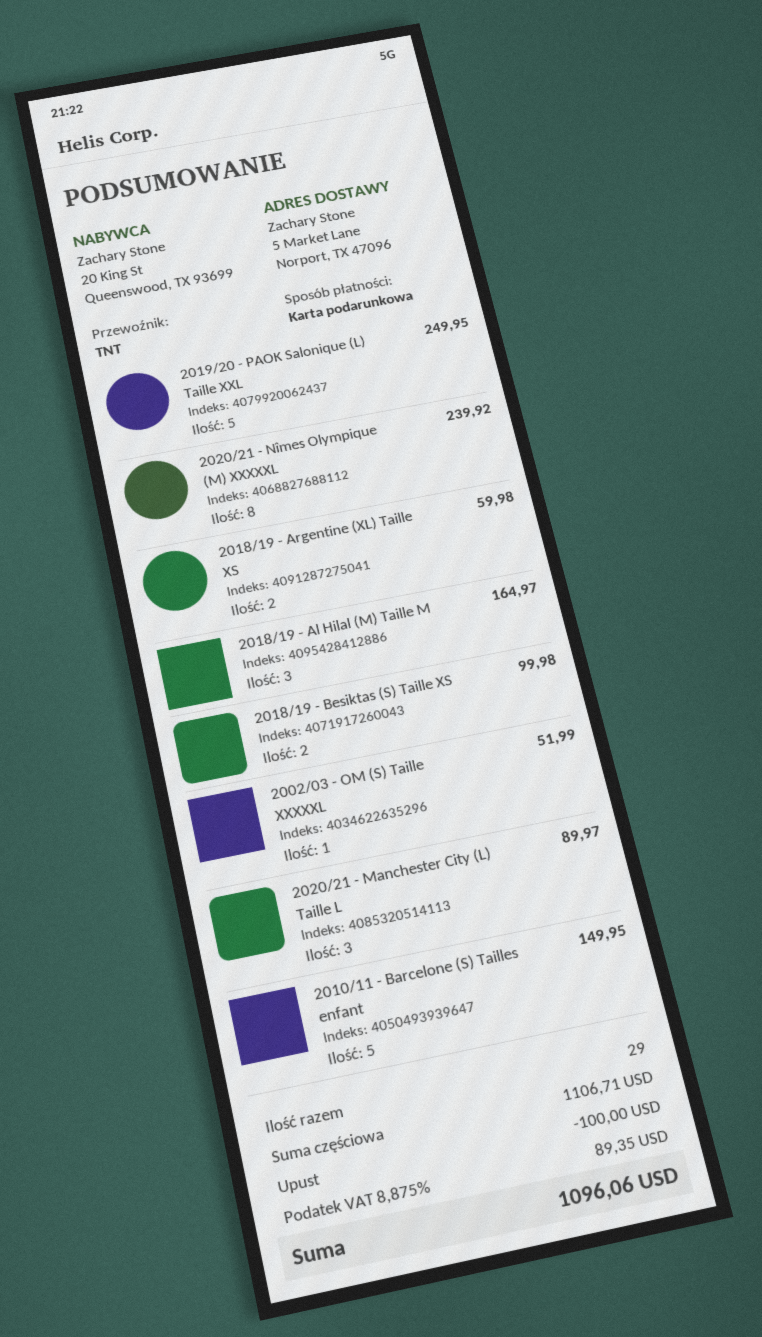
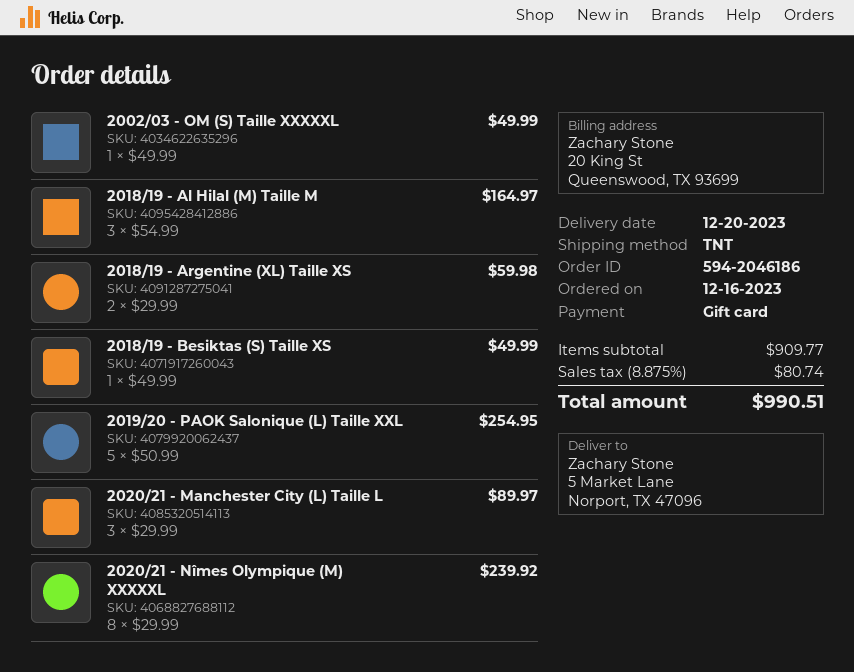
2019/20 - PAOK Salonique (L) Taille XXL: 5 for 249.95 -> 5 for 254.95
2018/19 - Besiktas (S) Taille XS: 2 for 99.98 -> 1 for 49.99
2002/03 - OM (S) Taille XXXXXL: 1 for 51.99 -> 1 for 49.99
2010/11 - Barcelone (S) Tailles enfant: 5 for 149.95 -> none
subtotal: 1106.71 -> 909.77
discount: 100.00 -> none
tax: 8.875% = 89.35 -> 8.875% = 80.74
total: 1096.06 -> 990.51

